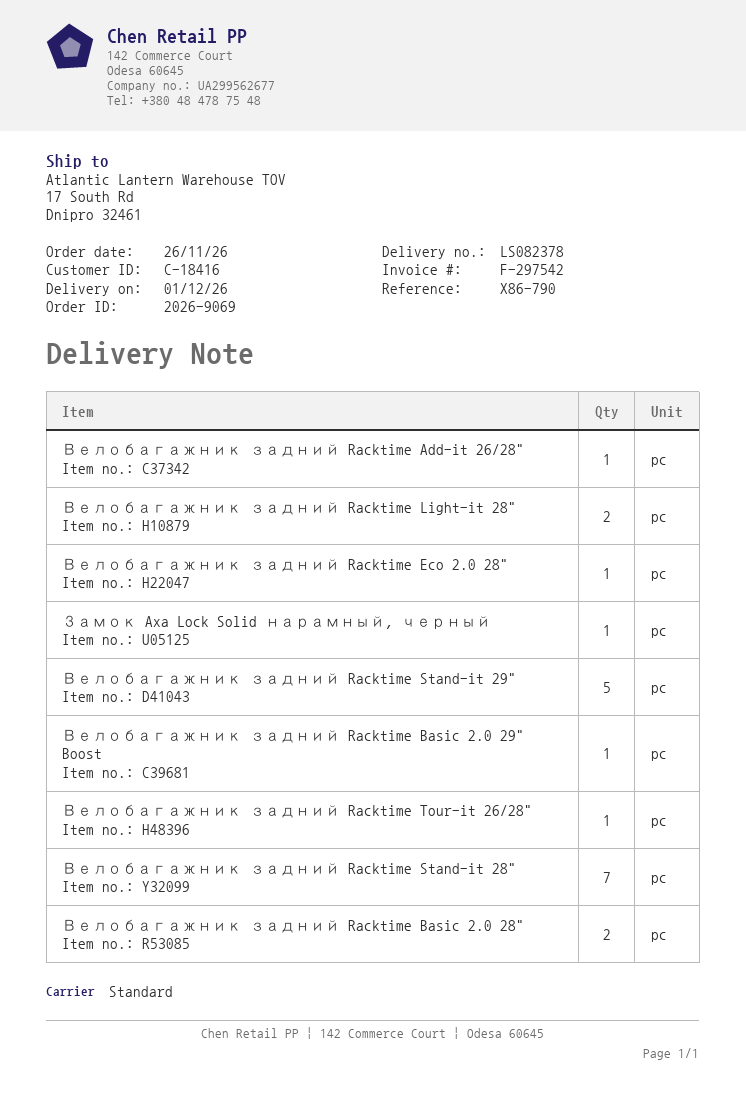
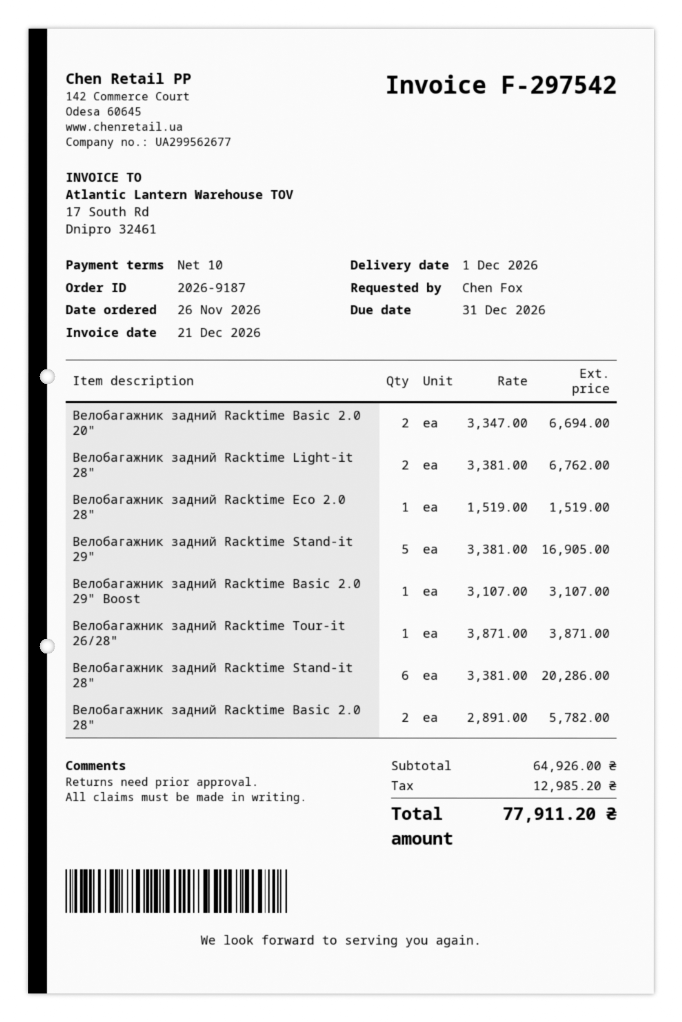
order number: 2026-9069 -> 2026-9187
Велобагажник задний Racktime Add-it 26/28": 1 -> none
Замок Axa Lock Solid нарамный, черный: 1 -> none
Велобагажник задний Racktime Stand-it 28": 7 -> 6
Велобагажник задний Racktime Basic 2.0 20": none -> 2

